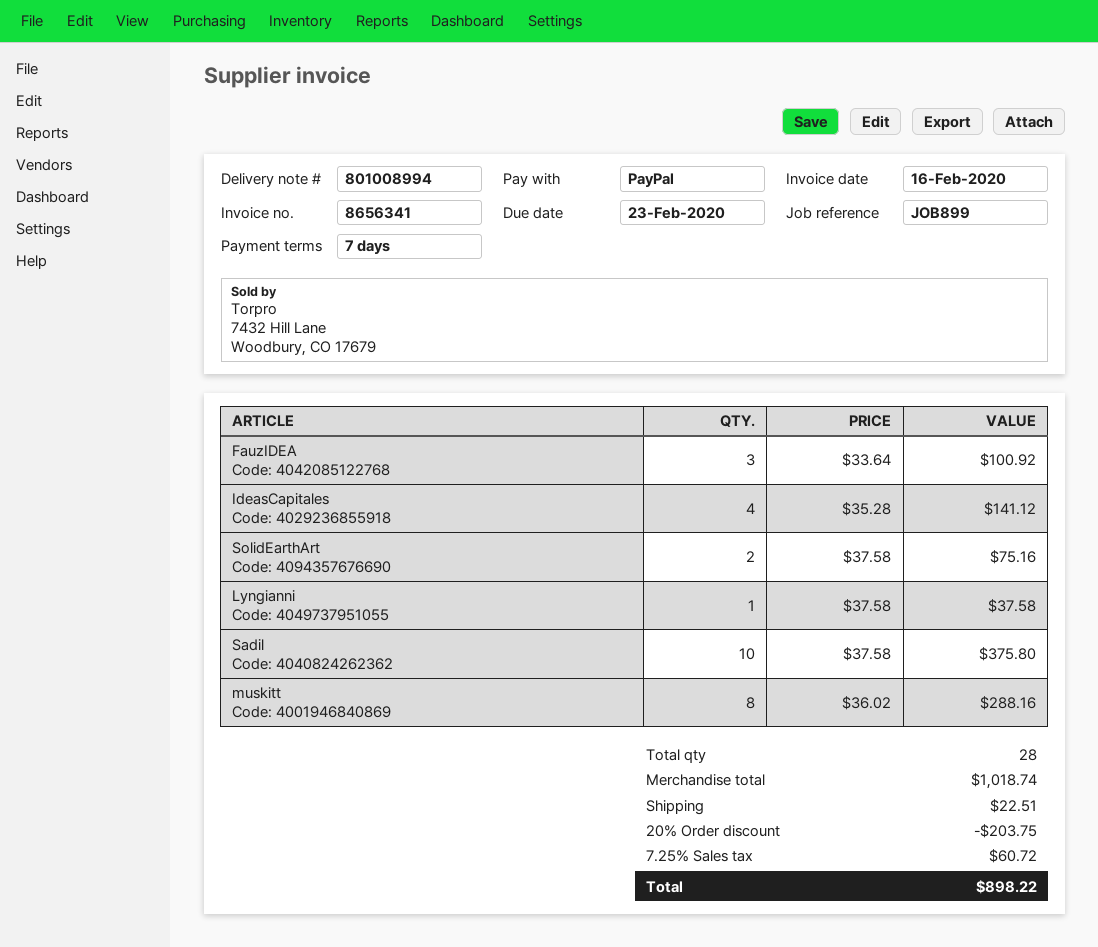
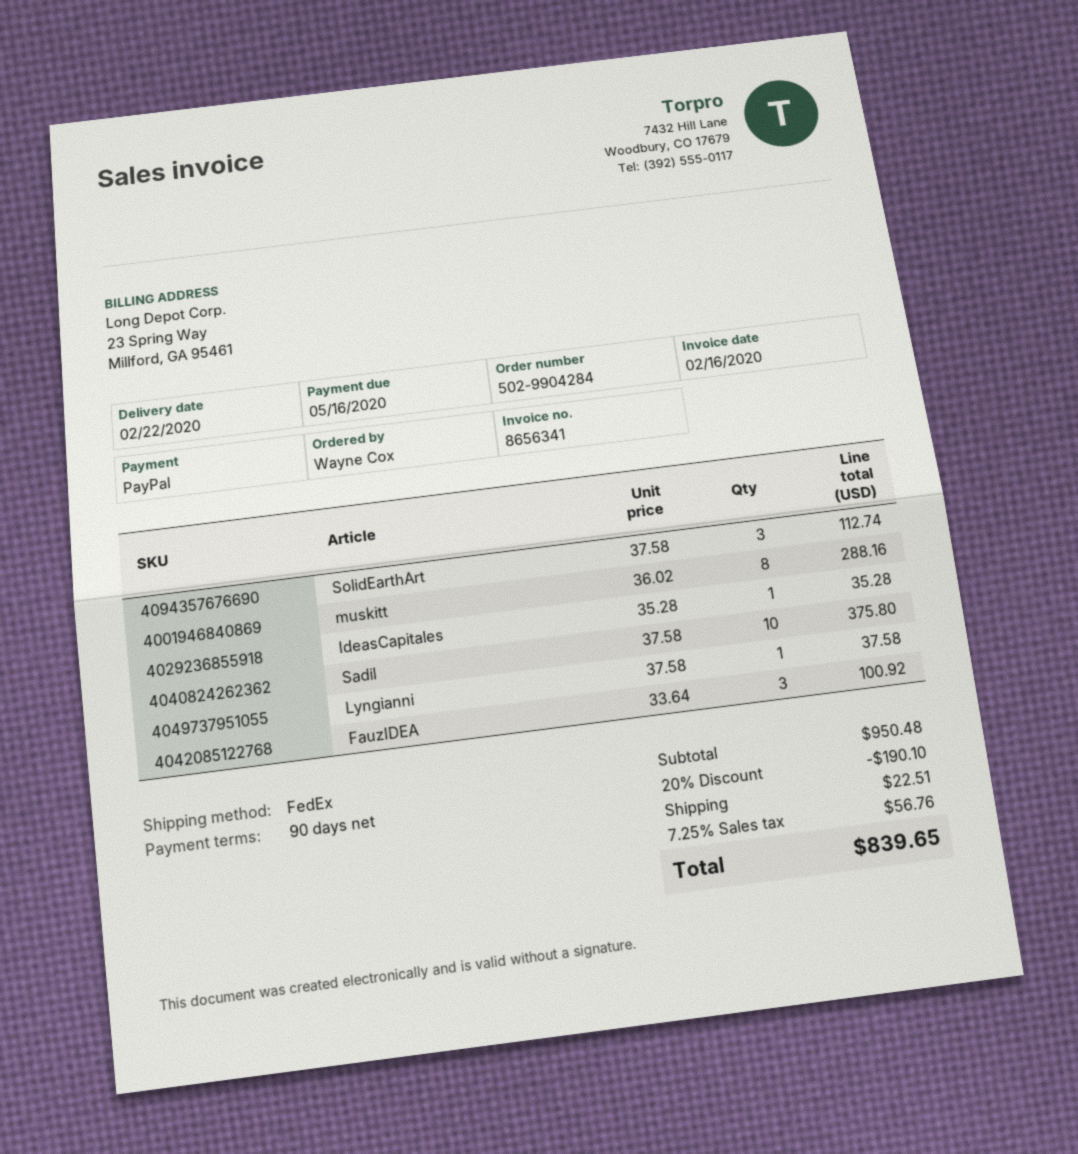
payment terms: 7 days -> 90 days
due date: 2020-02-23 -> 2020-05-16
IdeasCapitales: 4 x 35.28 = 141.12 -> 1 x 35.28 = 35.28
SolidEarthArt: 2 x 37.58 = 75.16 -> 3 x 37.58 = 112.74
subtotal: 1018.74 -> 950.48
discount: 20% = 203.75 -> 20% = 190.10
tax: 7.25% = 60.72 -> 7.25% = 56.76
total: 898.22 -> 839.65

